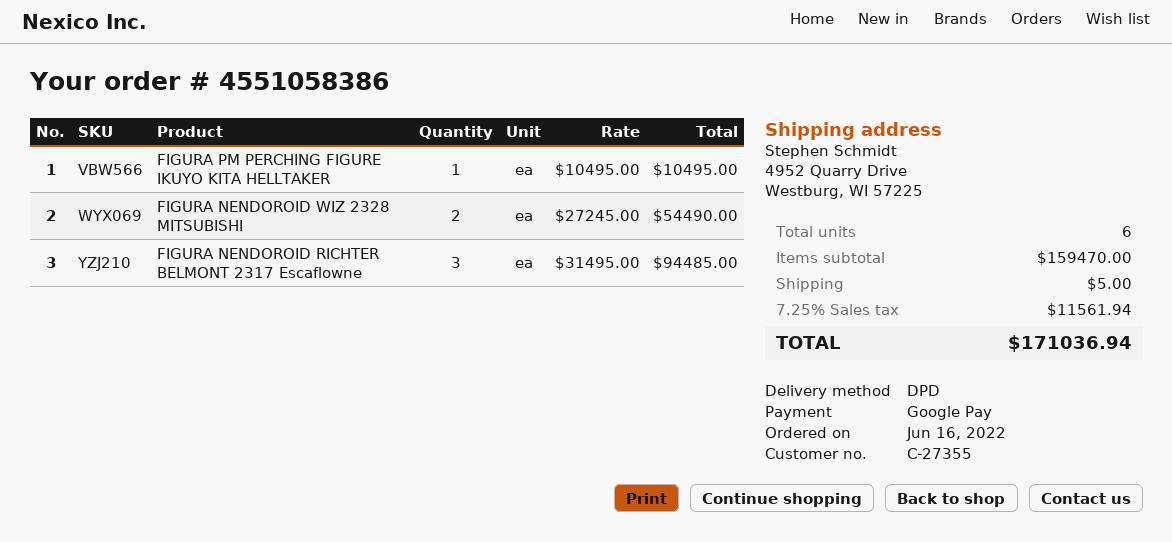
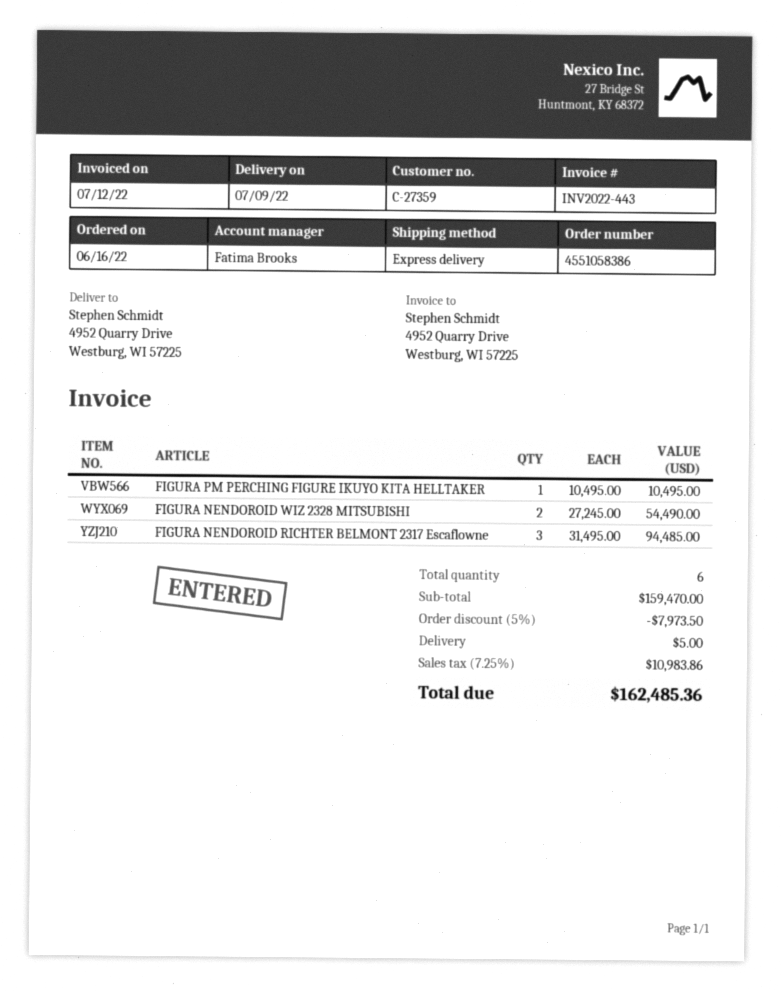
customer number: C-27355 -> C-27359
shipping method: DPD -> express
discount: none -> 5% = 7973.50
tax: 7.25% = 11561.94 -> 7.25% = 10983.86
total: 171036.94 -> 162485.36

